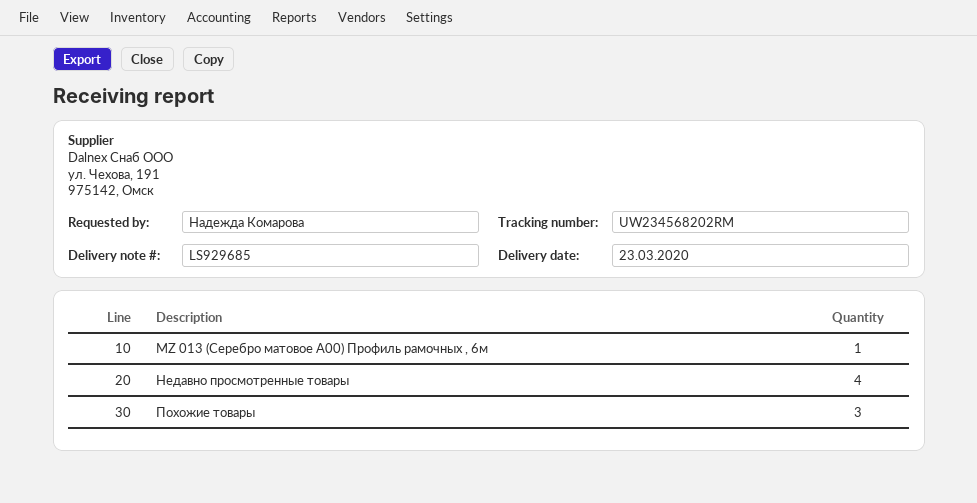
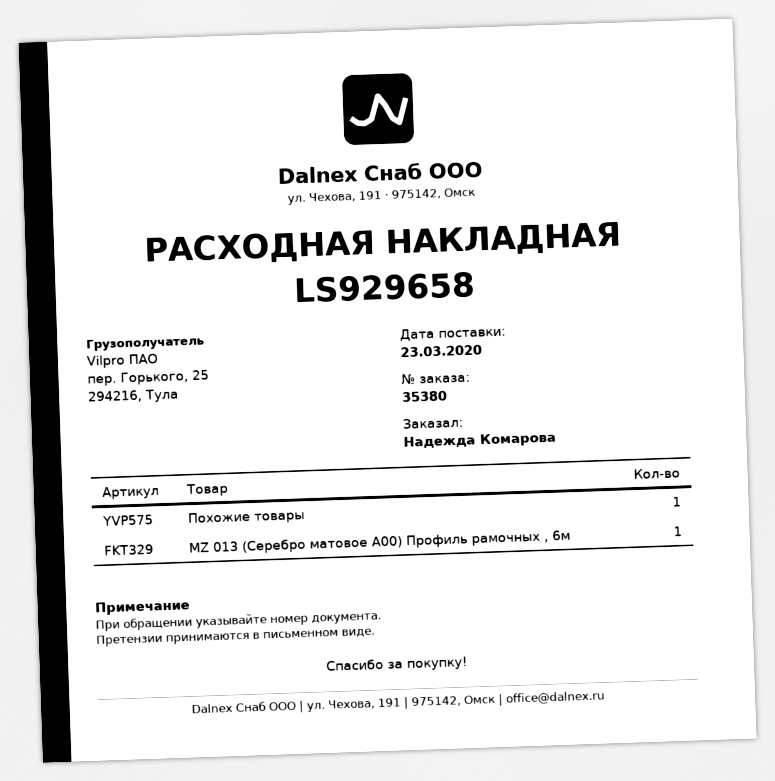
delivery note number: LS929685 -> LS929658
Недавно просмотренные товары: 4 -> none
Похожие товары: 3 -> 1

